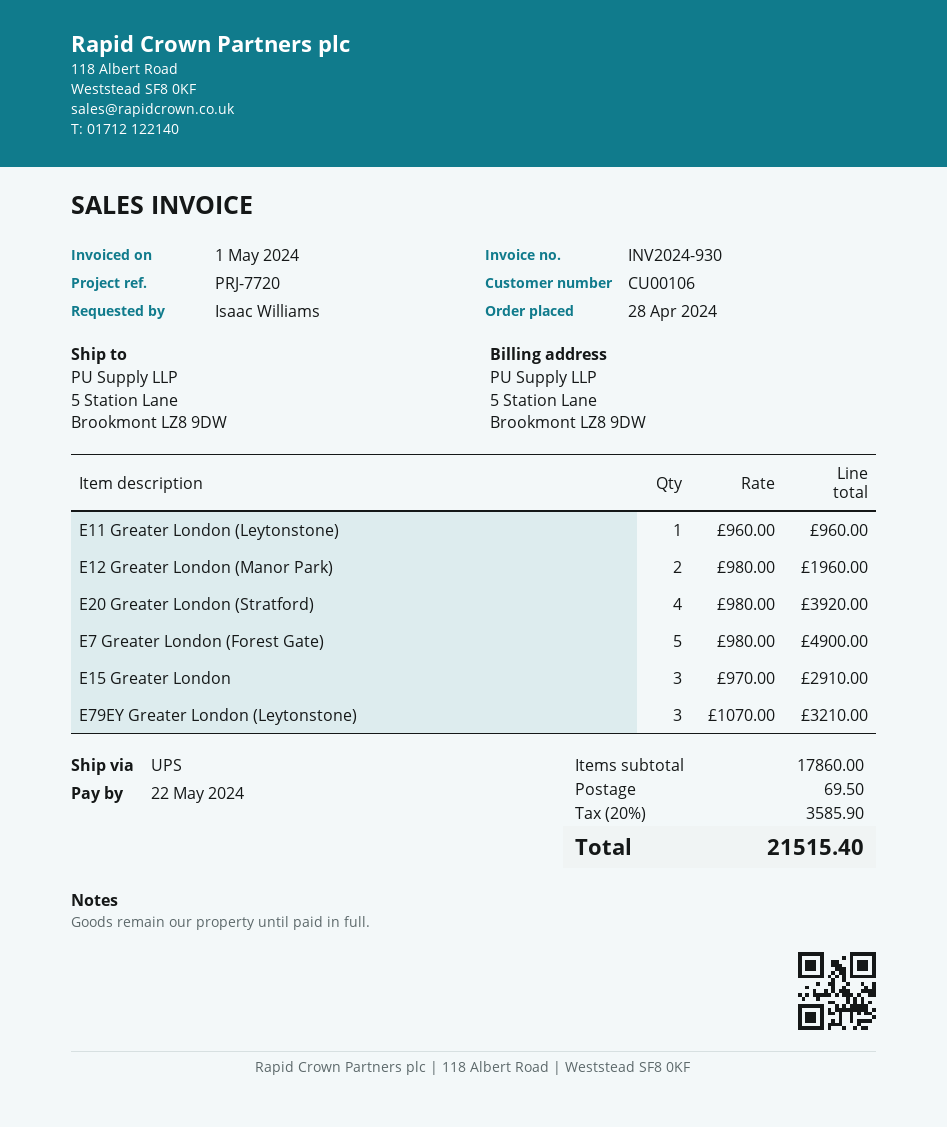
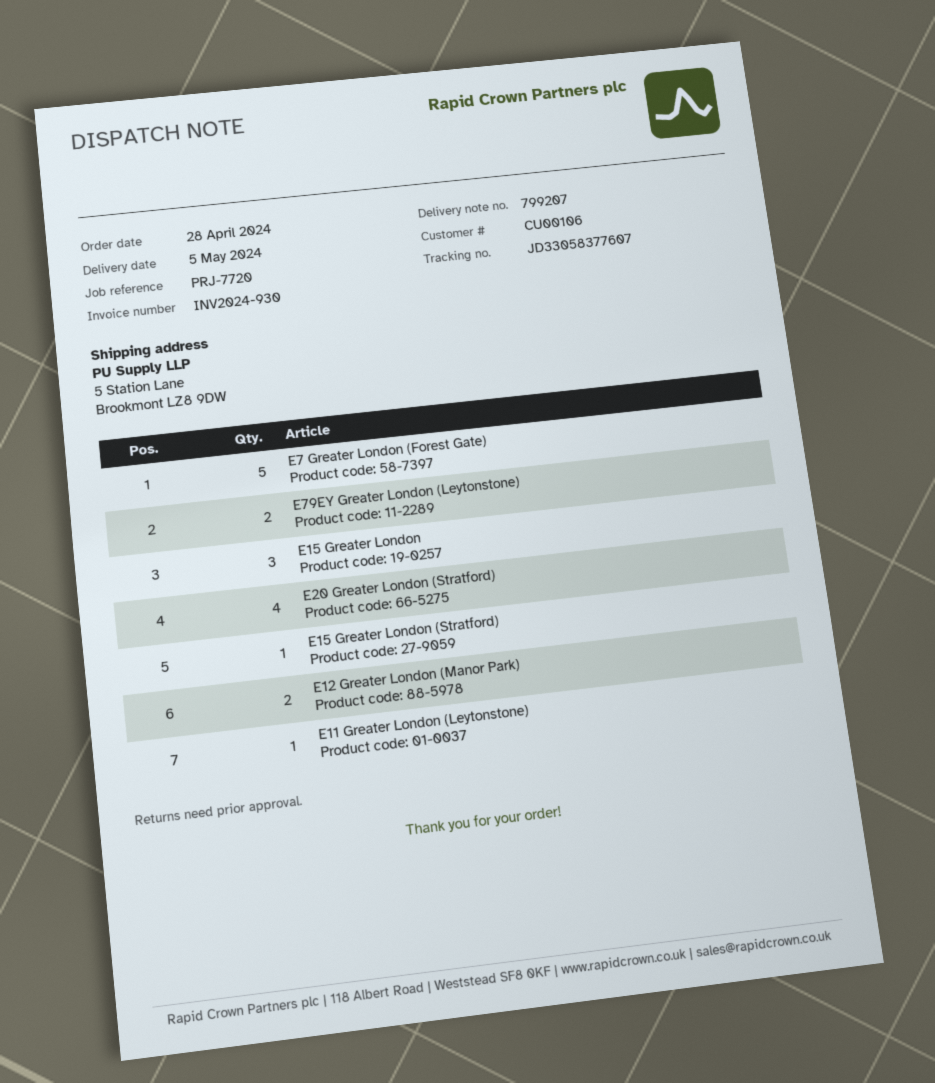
E79EY Greater London (Leytonstone): 3 -> 2
E15 Greater London (Stratford): none -> 1

